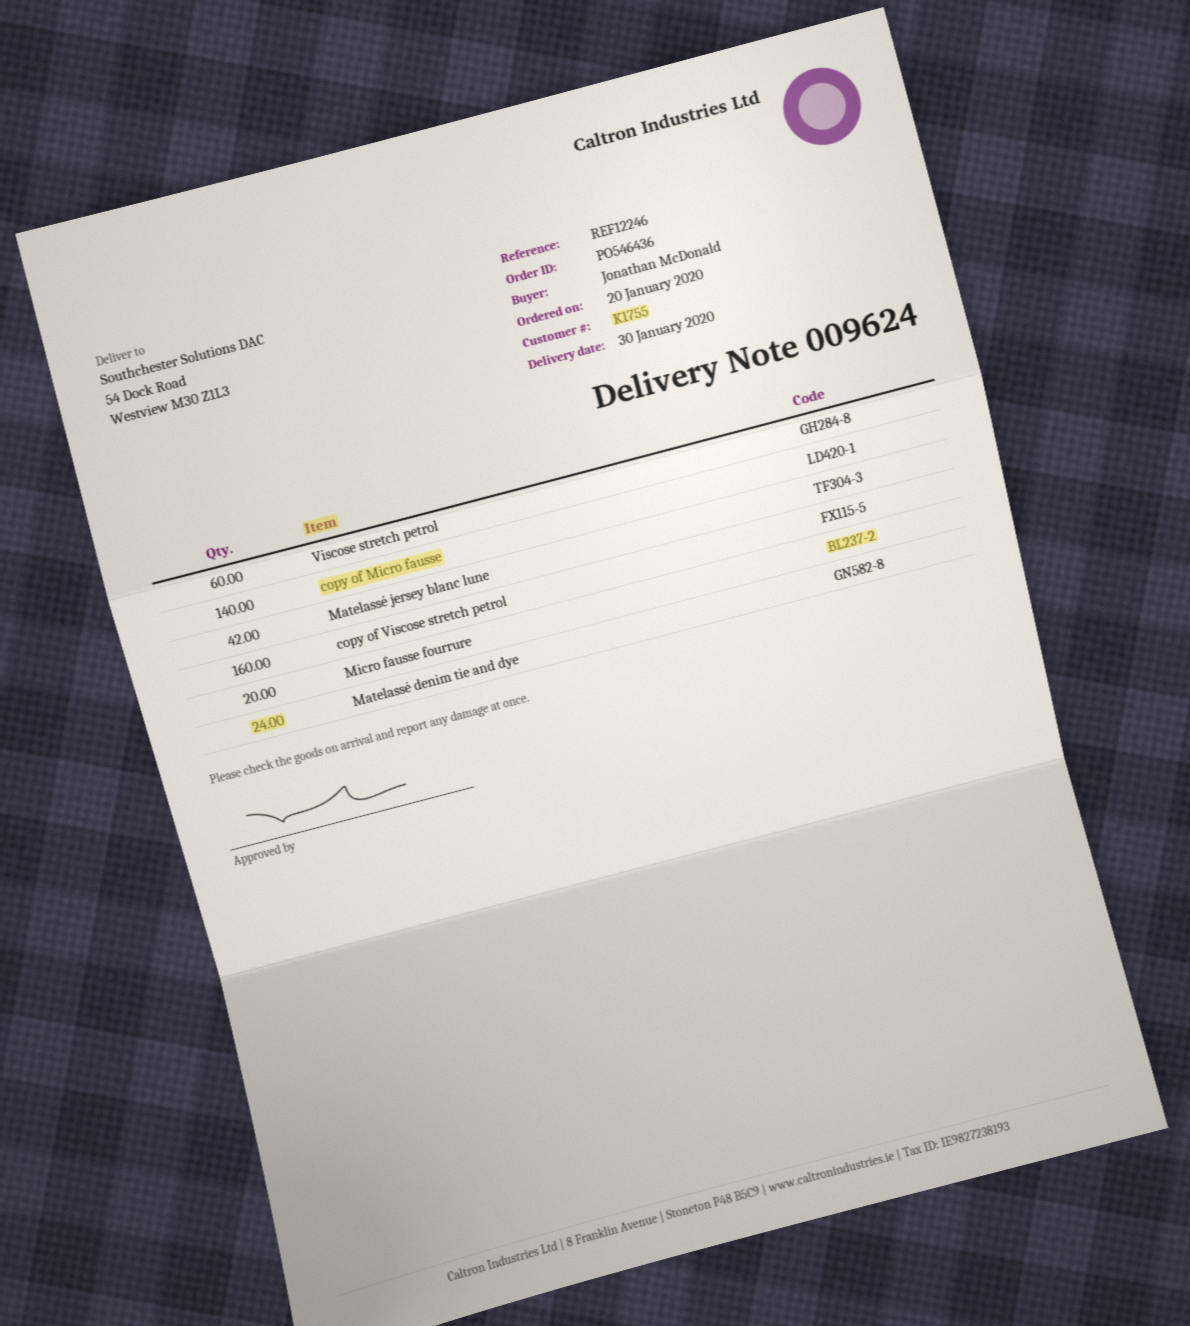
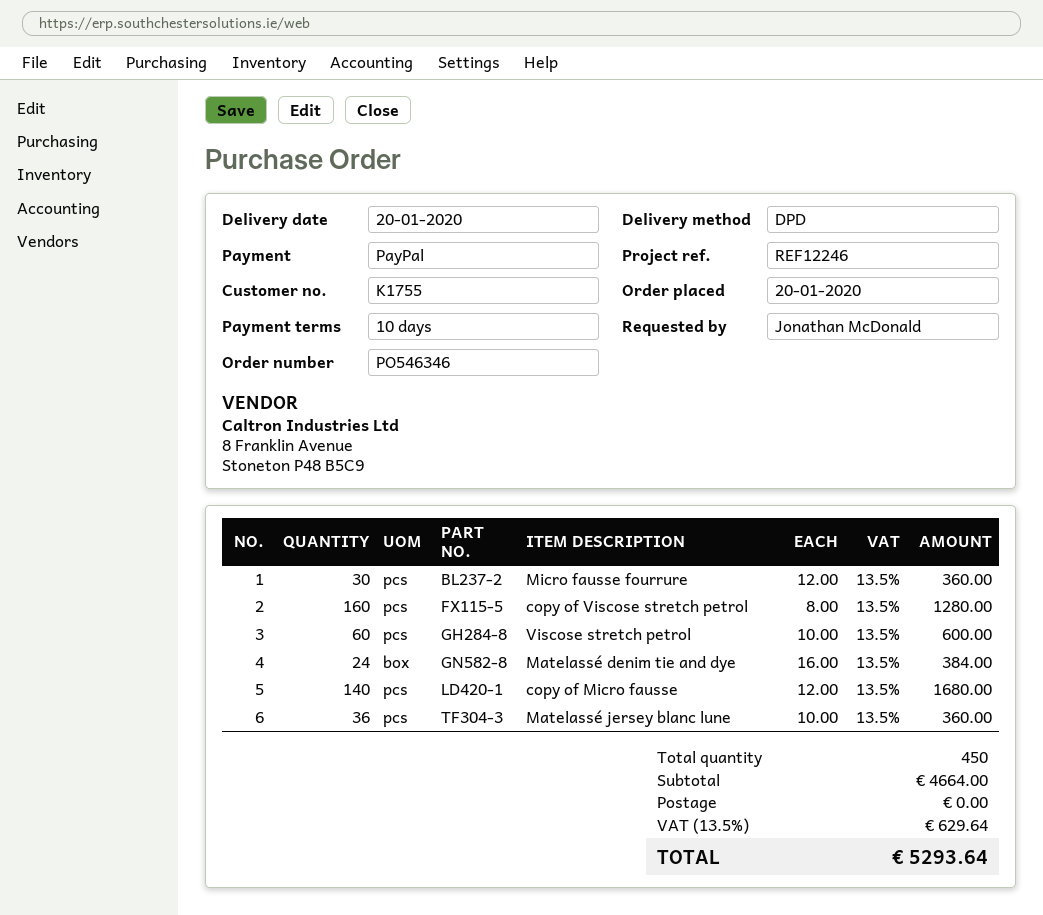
order number: PO546436 -> PO546346
delivery date: 2020-01-30 -> 2020-01-20
Matelassé jersey blanc lune: 42 -> 36
Micro fausse fourrure: 20 -> 30

